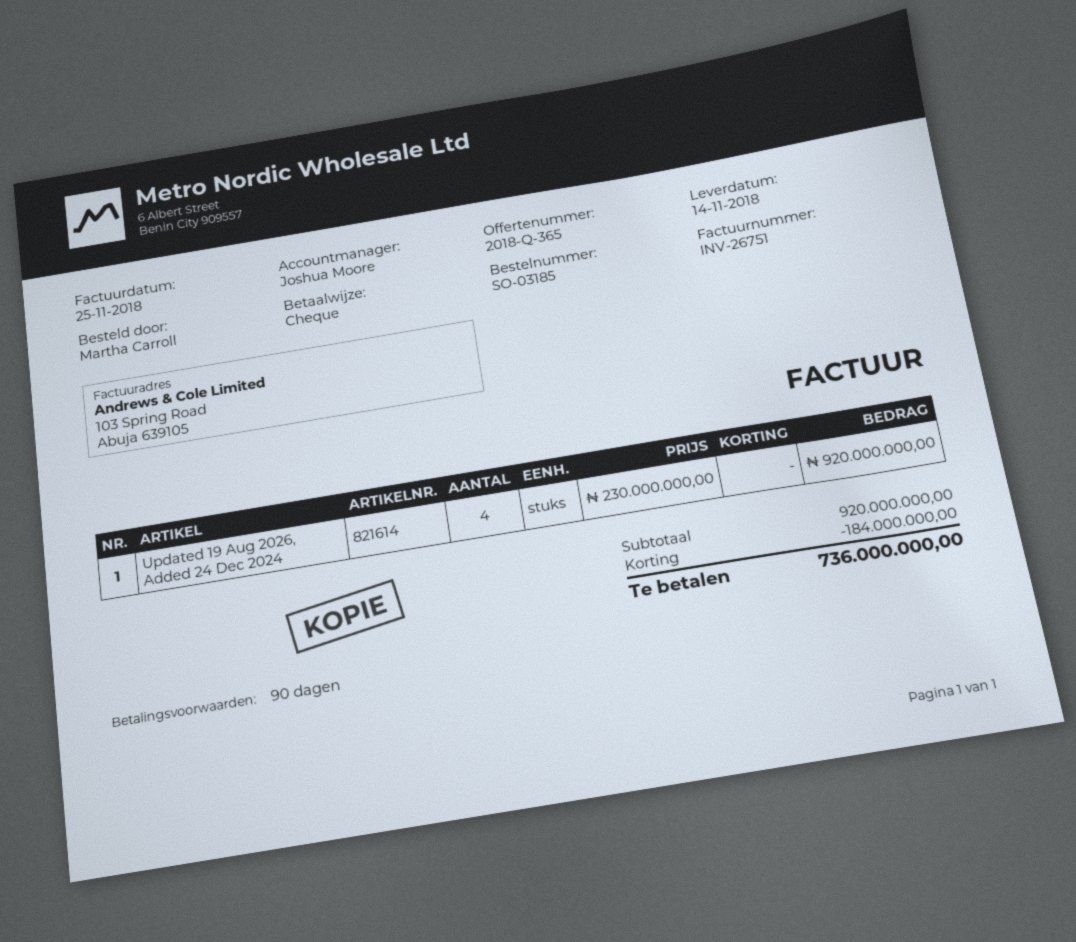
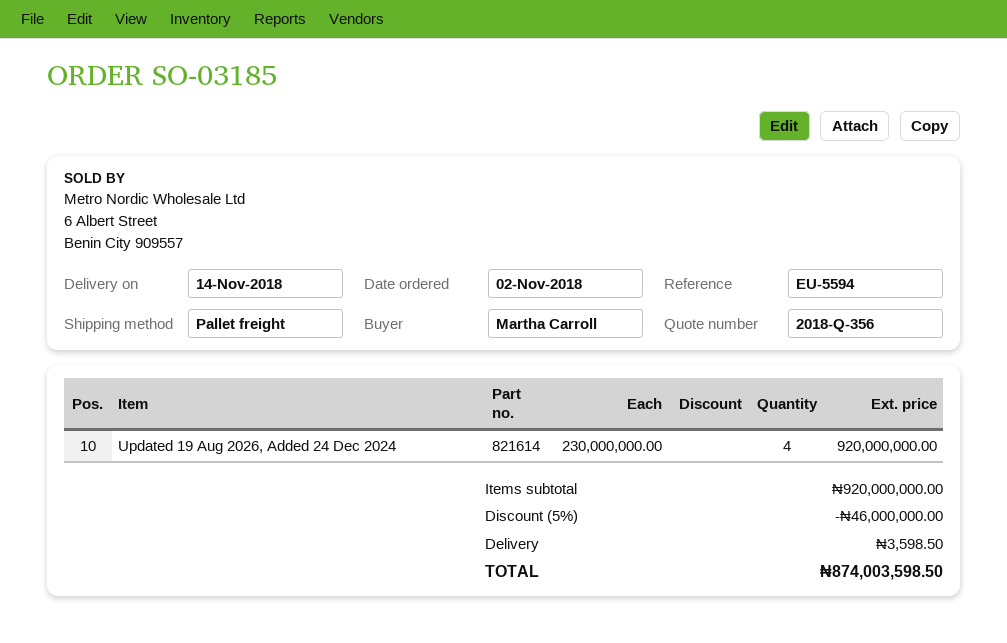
quote number: 2018-Q-365 -> 2018-Q-356
discount: 184000000.00 -> 46000000.00
shipping: none -> 3598.50
total: 736000000.00 -> 874003598.50

